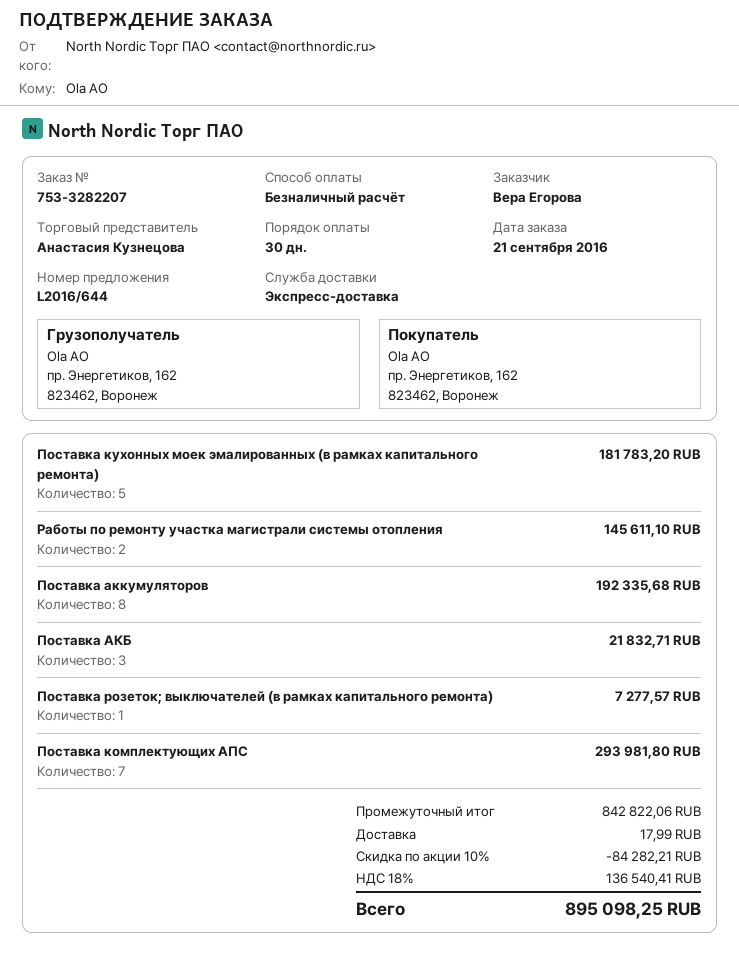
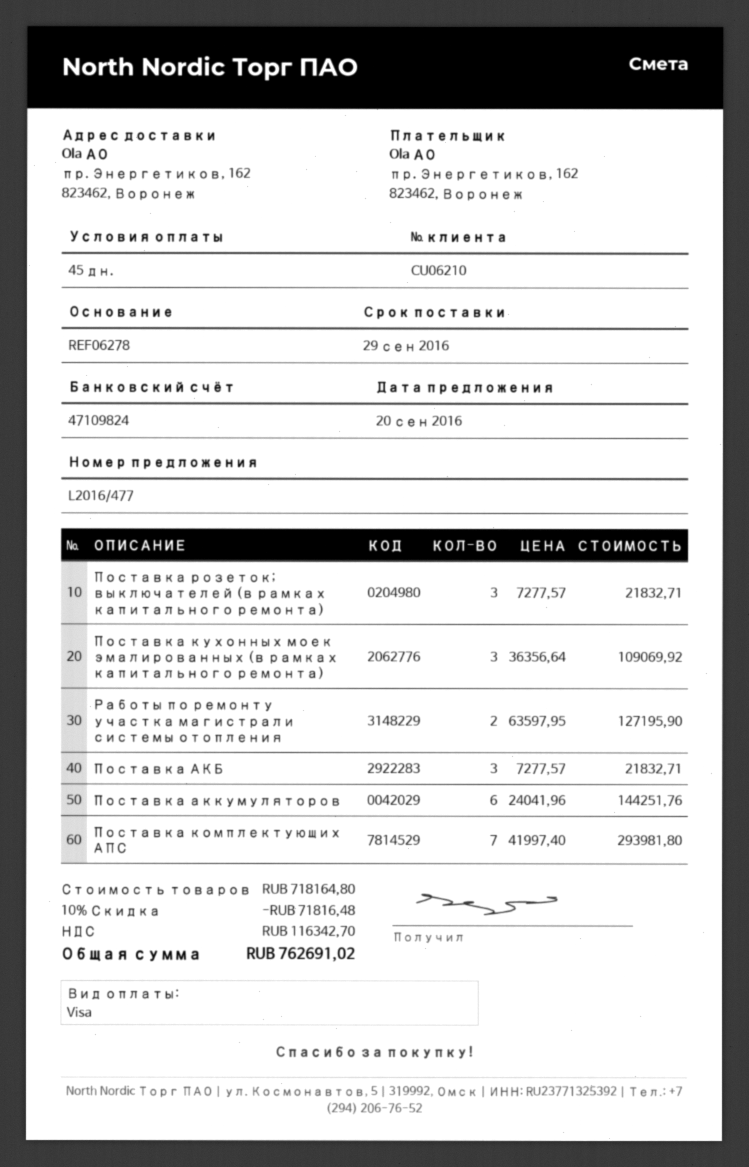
quote number: L2016/644 -> L2016/477
payment terms: 30 days -> 45 days
payment method: bank transfer -> Visa
Поставка кухонных моек эмалированных (в рамках капитального ремонта): 5 for 181783.20 -> 3 for 109069.92
Работы по ремонту участка магистрали системы отопления: 2 for 145611.10 -> 2 for 127195.90
Поставка аккумуляторов: 8 for 192335.68 -> 6 for 144251.76
Поставка розеток; выключателей (в рамках капитального ремонта): 1 for 7277.57 -> 3 for 21832.71
subtotal: 842822.06 -> 718164.80
discount: 10% = 84282.21 -> 10% = 71816.48
shipping: 17.99 -> none
tax: 136540.41 -> 116342.70
total: 895098.25 -> 762691.02

